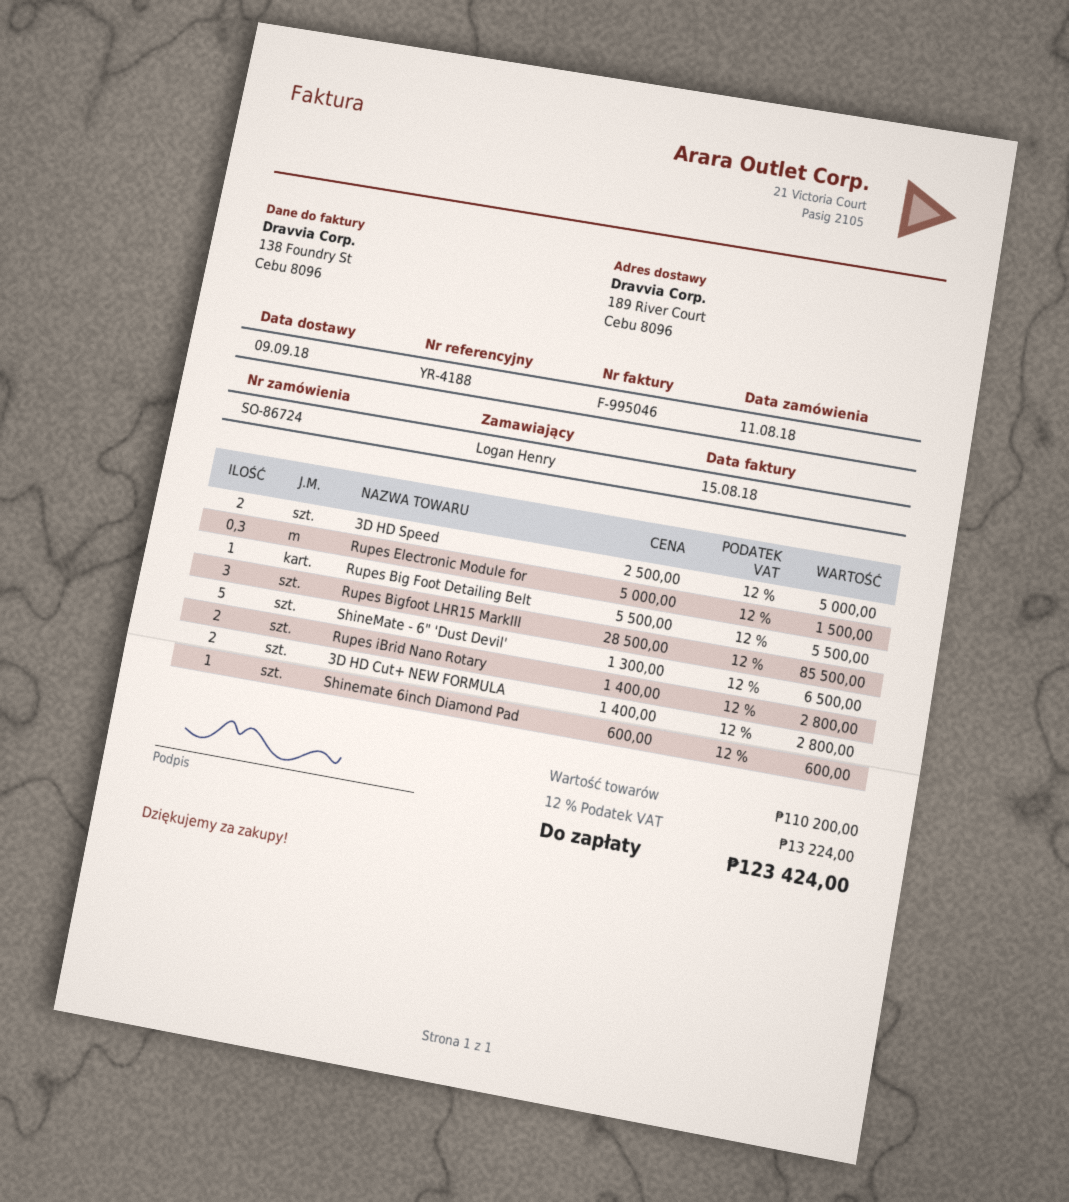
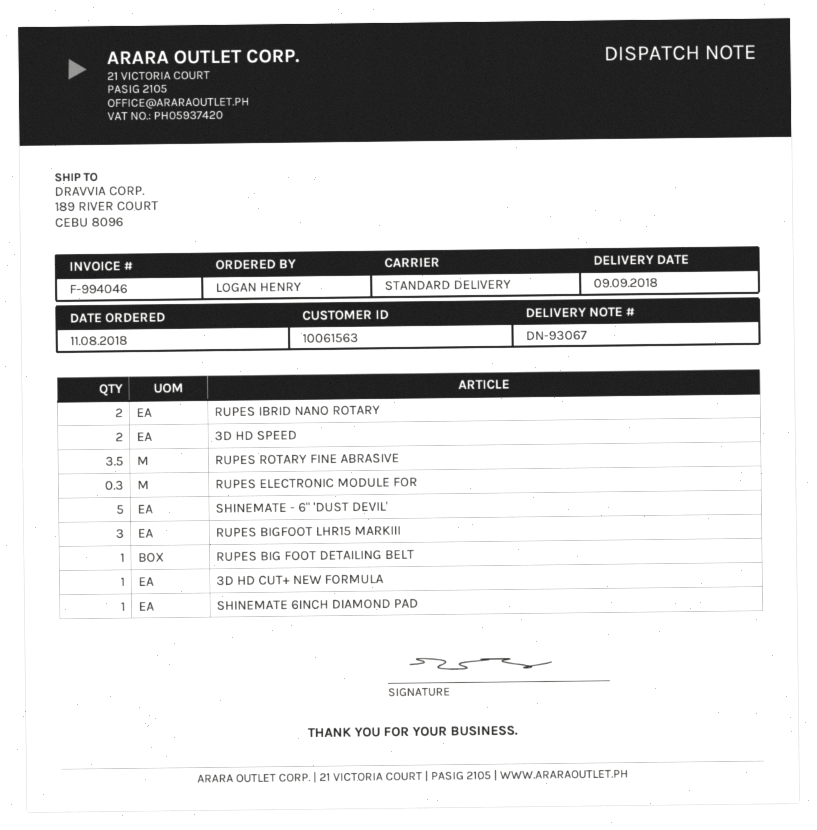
invoice number: F-995046 -> F-994046
3D HD Cut+ NEW FORMULA: 2 -> 1
RUPES ROTARY FINE ABRASIVE: none -> 3.5

